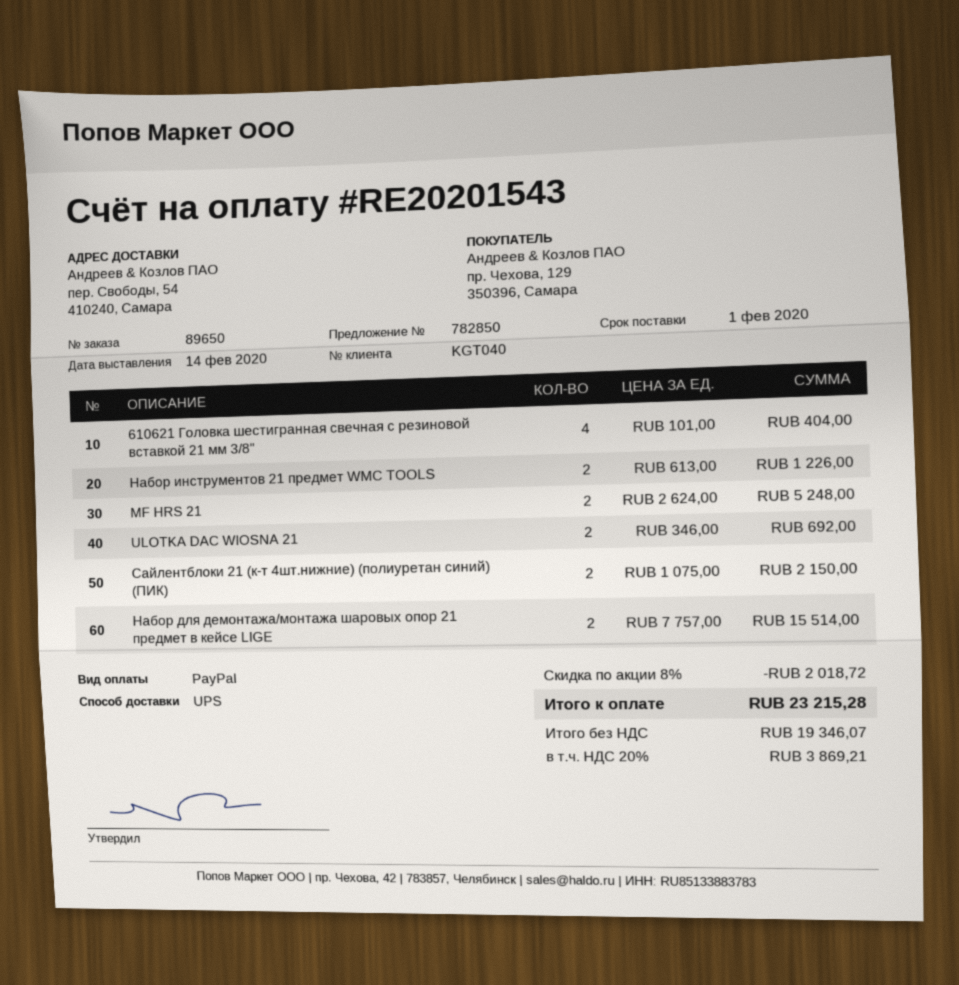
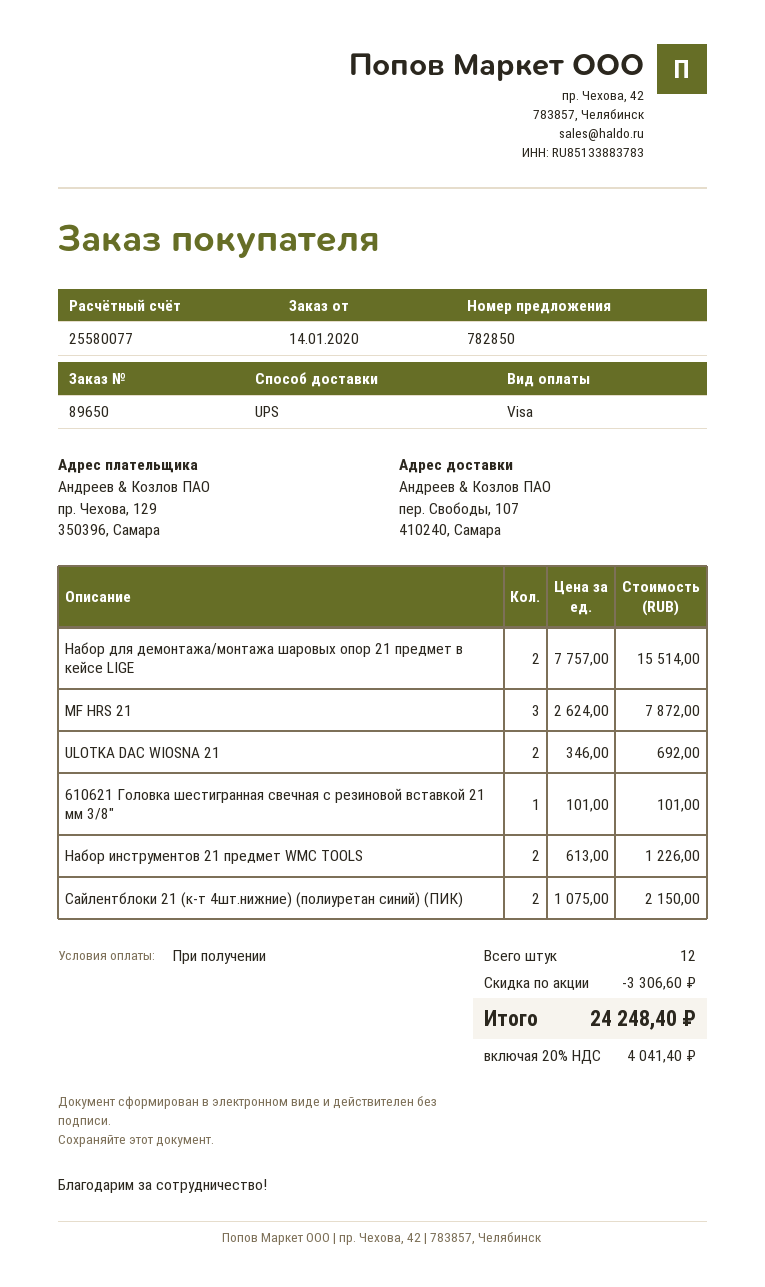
payment method: PayPal -> Visa
ship to: пер. Свободы, 54, 410240, Самара -> пер. Свободы, 107, 410240, Самара
610621 Головка шестигранная свечная с резиновой вставкой 21 мм 3/8": 4 x 101.00 = 404.00 -> 1 x 101.00 = 101.00
MF HRS 21: 2 x 2624.00 = 5248.00 -> 3 x 2624.00 = 7872.00
discount: 2018.72 -> 3306.60
tax: 20% = 3869.21 -> 20% = 4041.40
total: 23215.28 -> 24248.40

